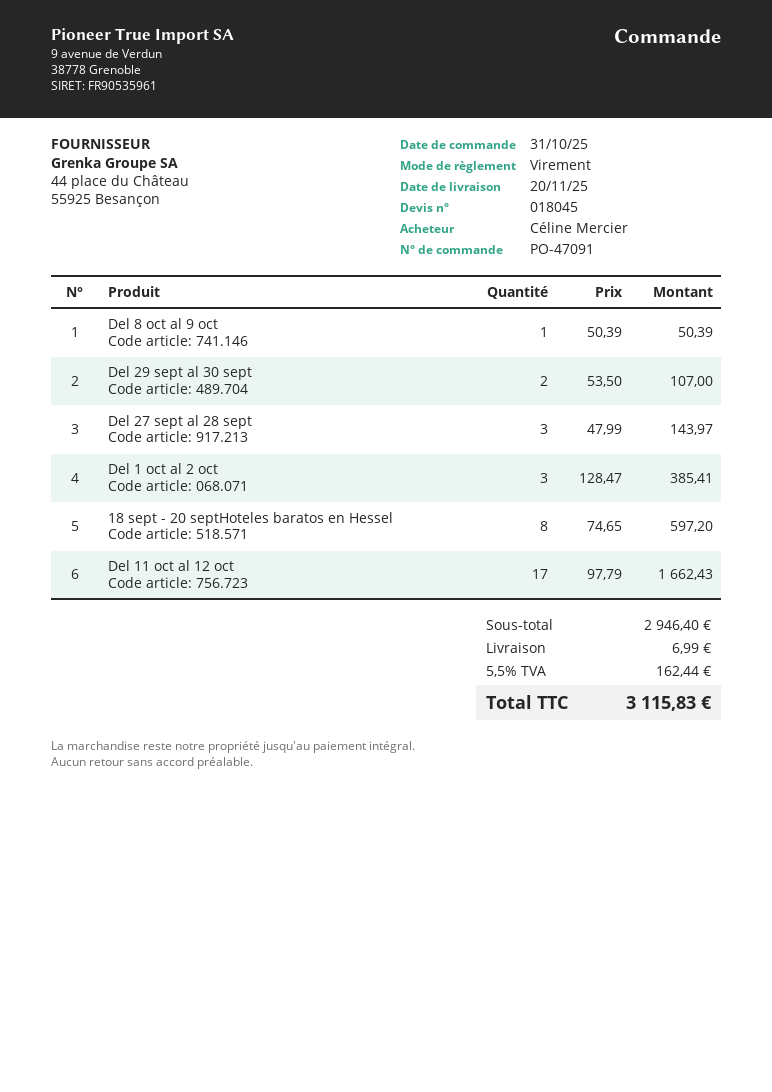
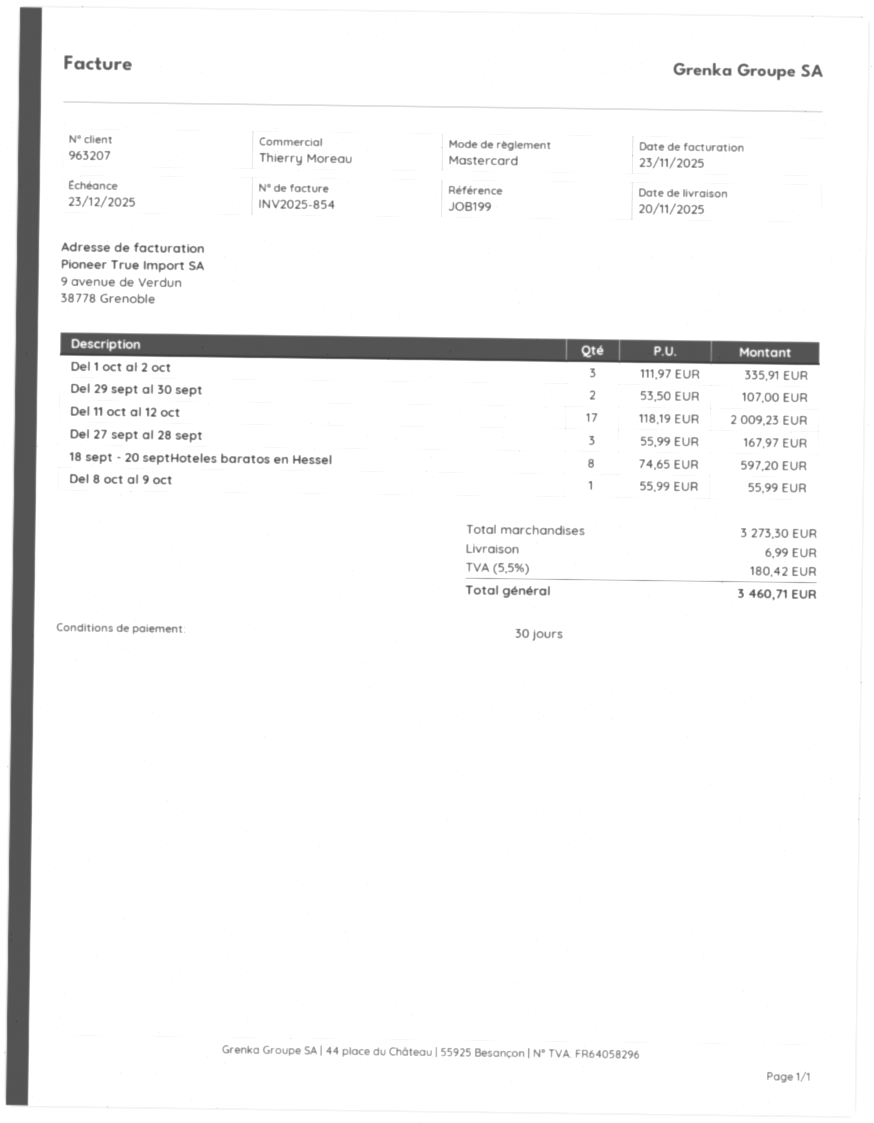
payment method: bank transfer -> Mastercard
Del 8 oct al 9 oct: 1 x 50.39 = 50.39 -> 1 x 55.99 = 55.99
Del 27 sept al 28 sept: 3 x 47.99 = 143.97 -> 3 x 55.99 = 167.97
Del 1 oct al 2 oct: 3 x 128.47 = 385.41 -> 3 x 111.97 = 335.91
Del 11 oct al 12 oct: 17 x 97.79 = 1662.43 -> 17 x 118.19 = 2009.23
subtotal: 2946.40 -> 3273.30
tax: 5.5% = 162.44 -> 5.5% = 180.42
total: 3115.83 -> 3460.71

